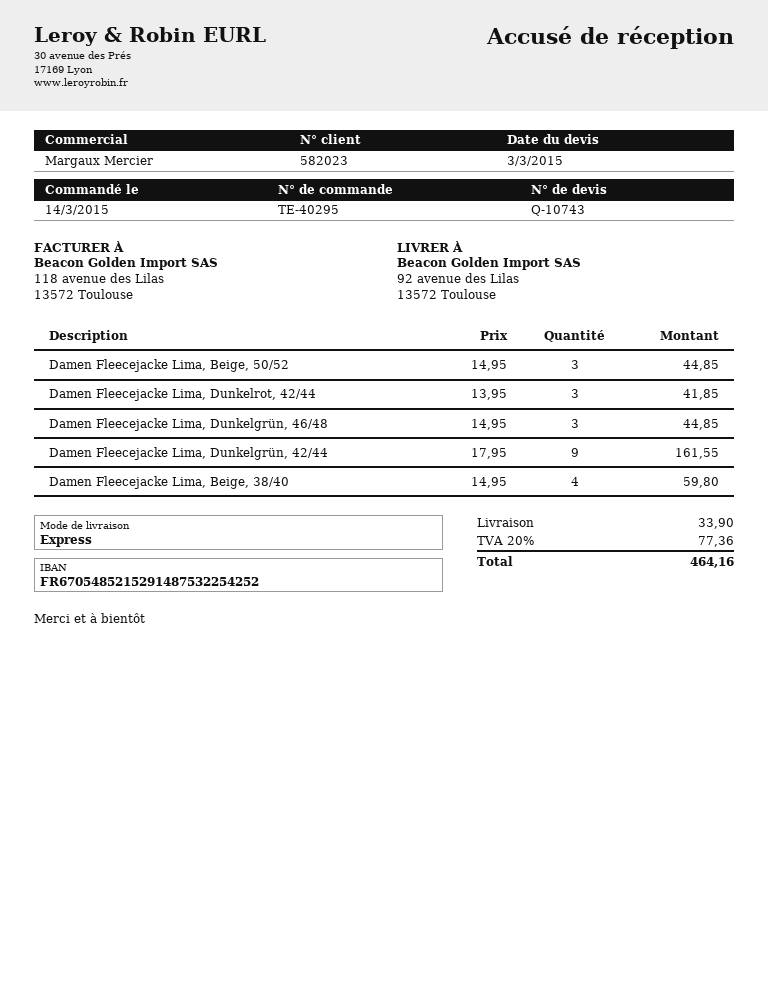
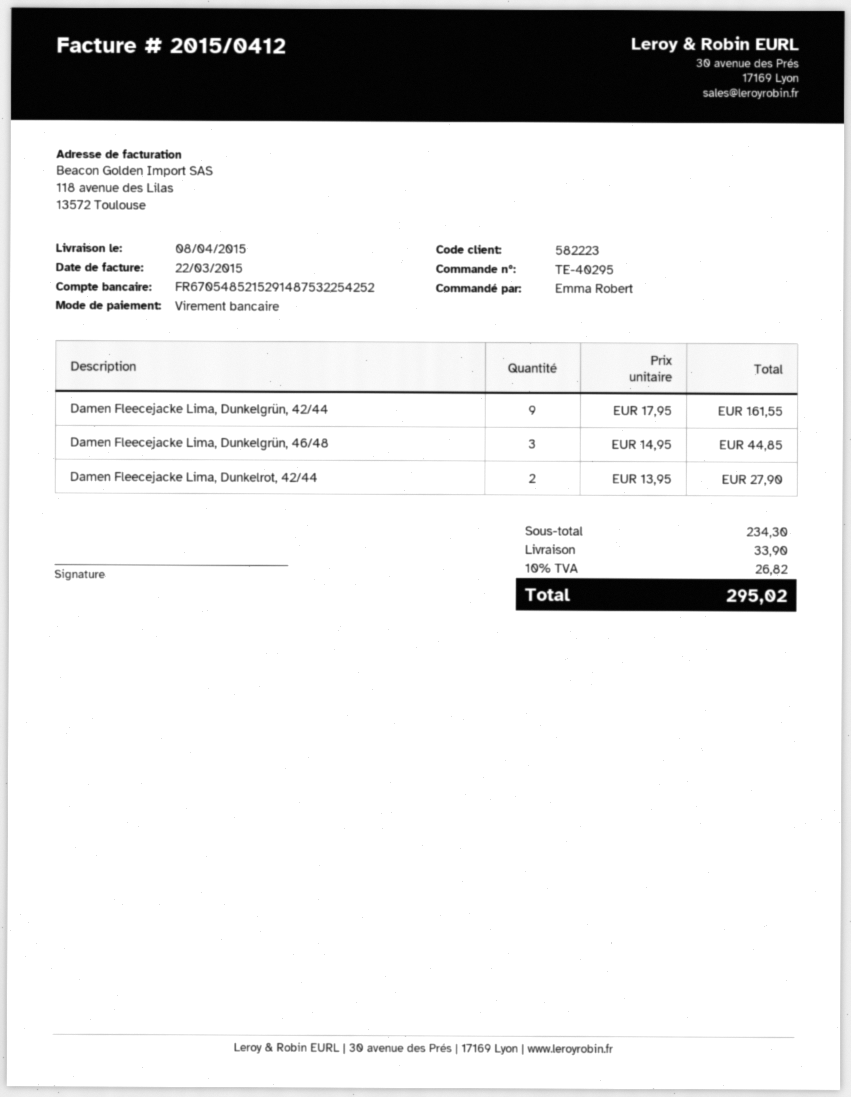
customer number: 582023 -> 582223
Damen Fleecejacke Lima, Beige, 50/52: 3 x 14.95 = 44.85 -> none
Damen Fleecejacke Lima, Dunkelrot, 42/44: 3 x 13.95 = 41.85 -> 2 x 13.95 = 27.90
Damen Fleecejacke Lima, Beige, 38/40: 4 x 14.95 = 59.80 -> none
tax: 20% = 77.36 -> 10% = 26.82
total: 464.16 -> 295.02

